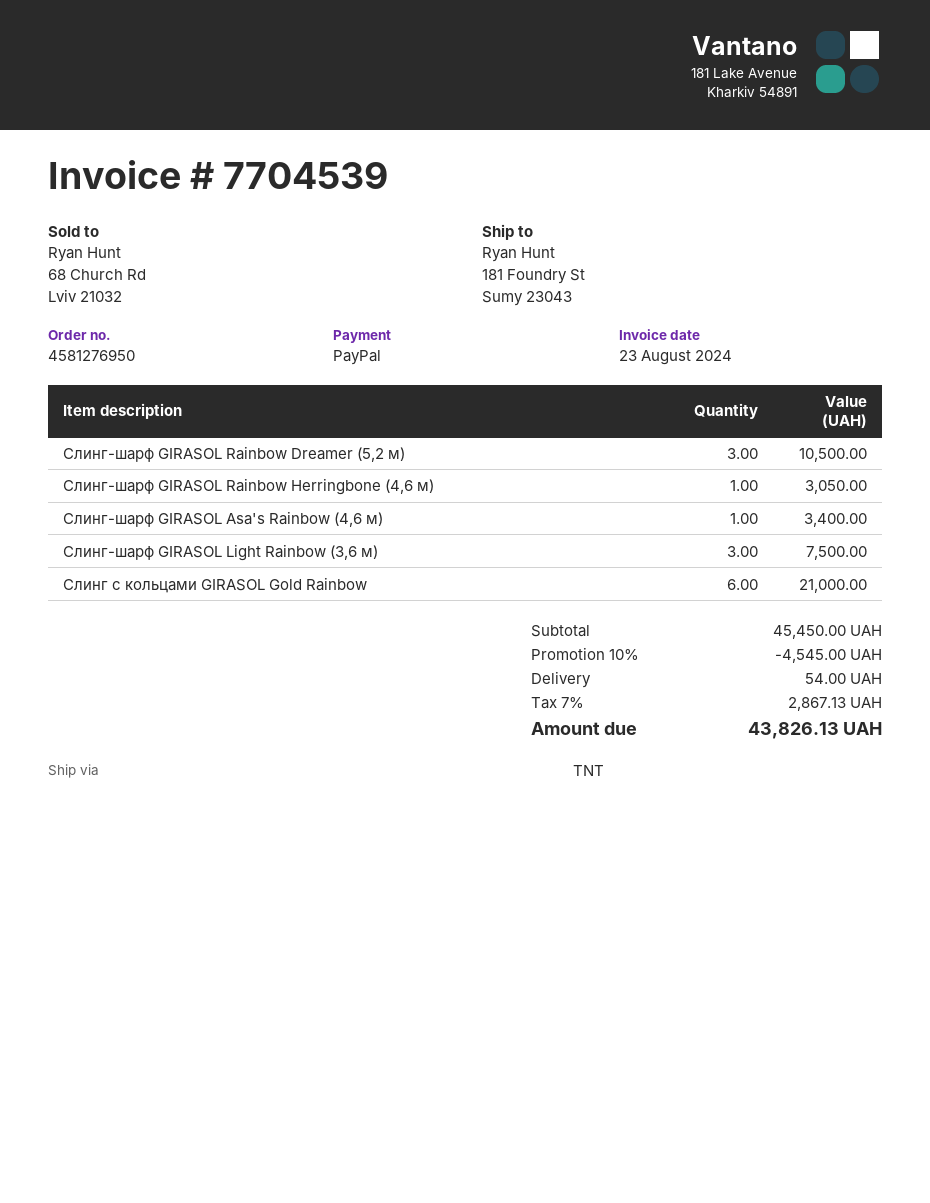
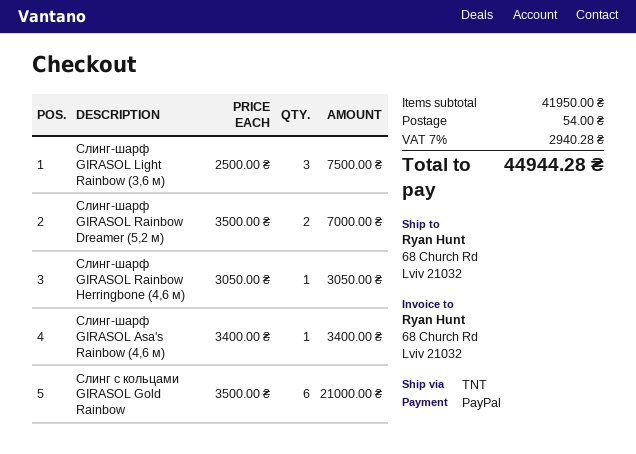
ship to: 181 Foundry St, Sumy 23043 -> 68 Church Rd, Lviv 21032
Слинг-шарф GIRASOL Rainbow Dreamer (5,2 м): 3 for 10500.00 -> 2 for 7000.00
subtotal: 45450.00 -> 41950.00
discount: 10% = 4545.00 -> none
tax: 7% = 2867.13 -> 7% = 2940.28
total: 43826.13 -> 44944.28

